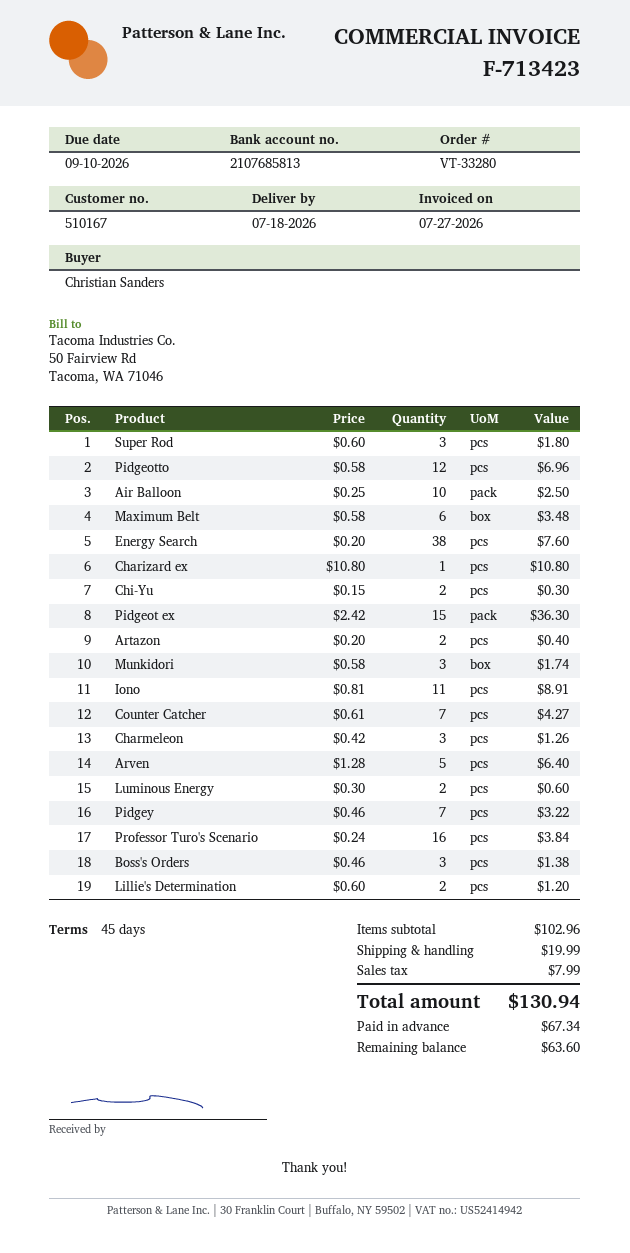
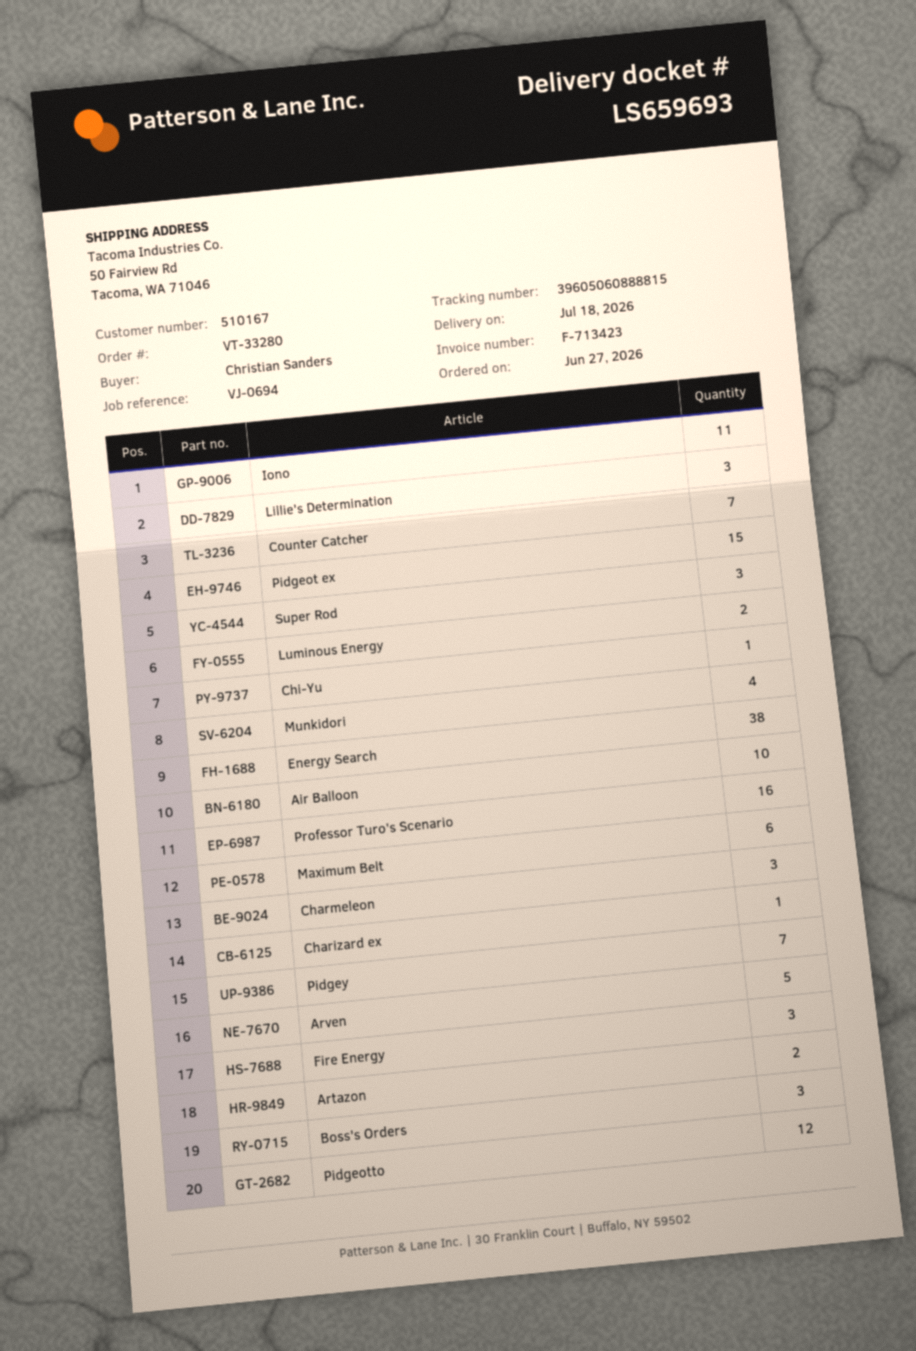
Chi-Yu: 2 -> 1
Munkidori: 3 -> 4
Lillie's Determination: 2 -> 3
Fire Energy: none -> 3

